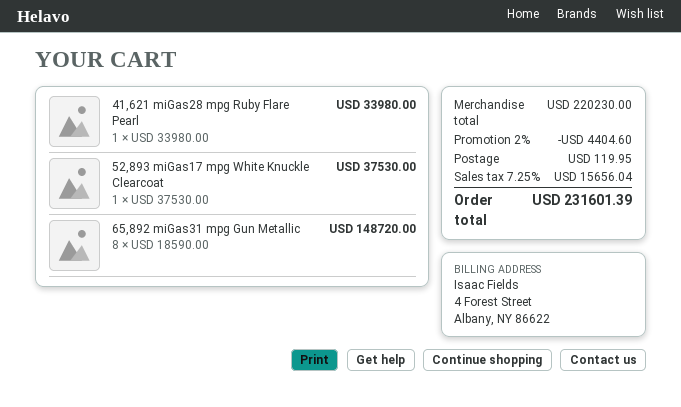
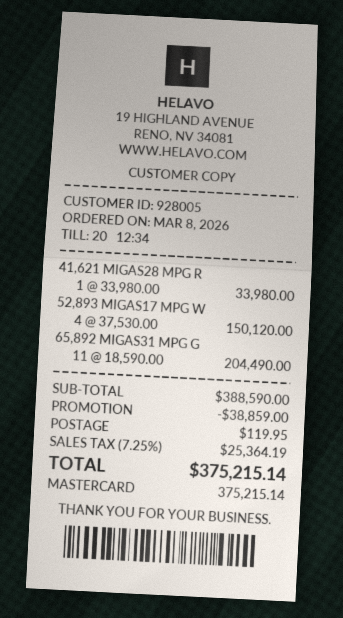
52,893 miGas17 mpg White Knuckle Clearcoat: 1 x 37530.00 = 37530.00 -> 4 x 37530.00 = 150120.00
65,892 miGas31 mpg Gun Metallic: 8 x 18590.00 = 148720.00 -> 11 x 18590.00 = 204490.00
subtotal: 220230.00 -> 388590.00
discount: 4404.60 -> 38859.00
tax: 7.25% = 15656.04 -> 7.25% = 25364.19
total: 231601.39 -> 375215.14

